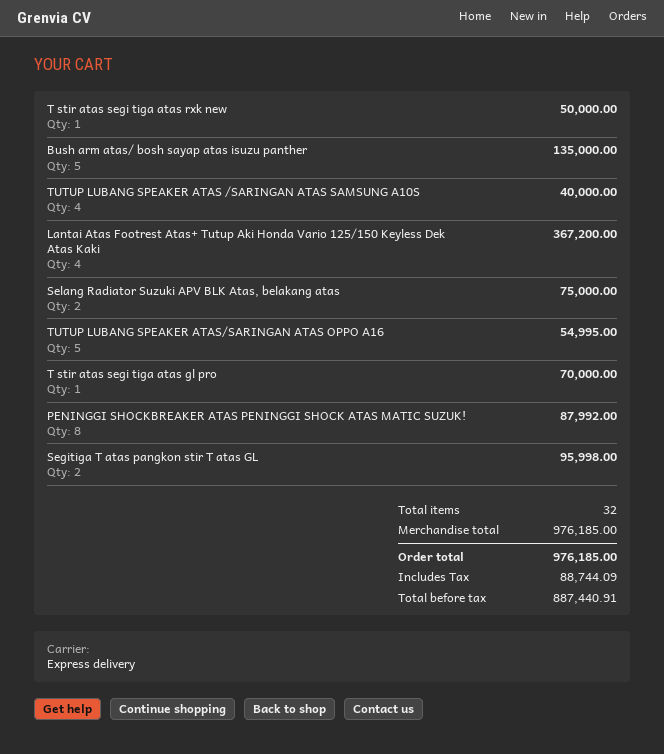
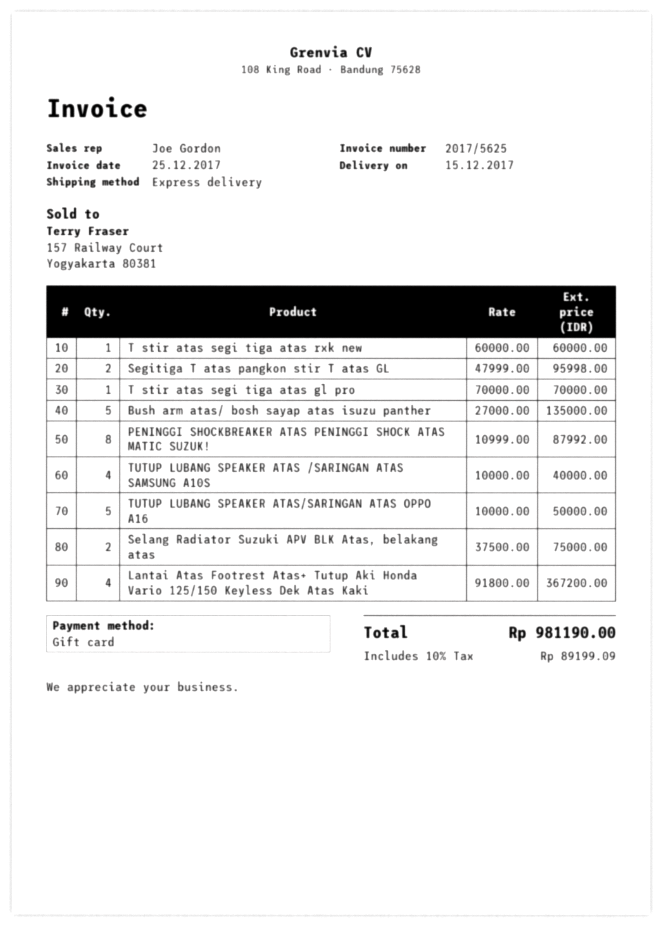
T stir atas segi tiga atas rxk new: 1 for 50000.00 -> 1 for 60000.00
TUTUP LUBANG SPEAKER ATAS/SARINGAN ATAS OPPO A16: 5 for 54995.00 -> 5 for 50000.00
tax: 88744.09 -> 89199.09
total: 976185.00 -> 981190.00

